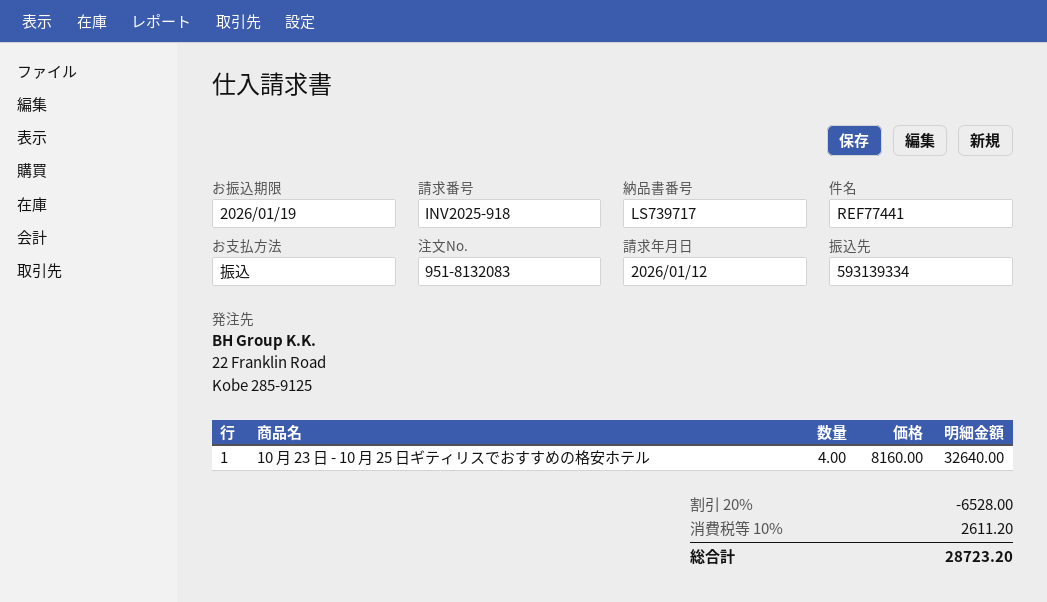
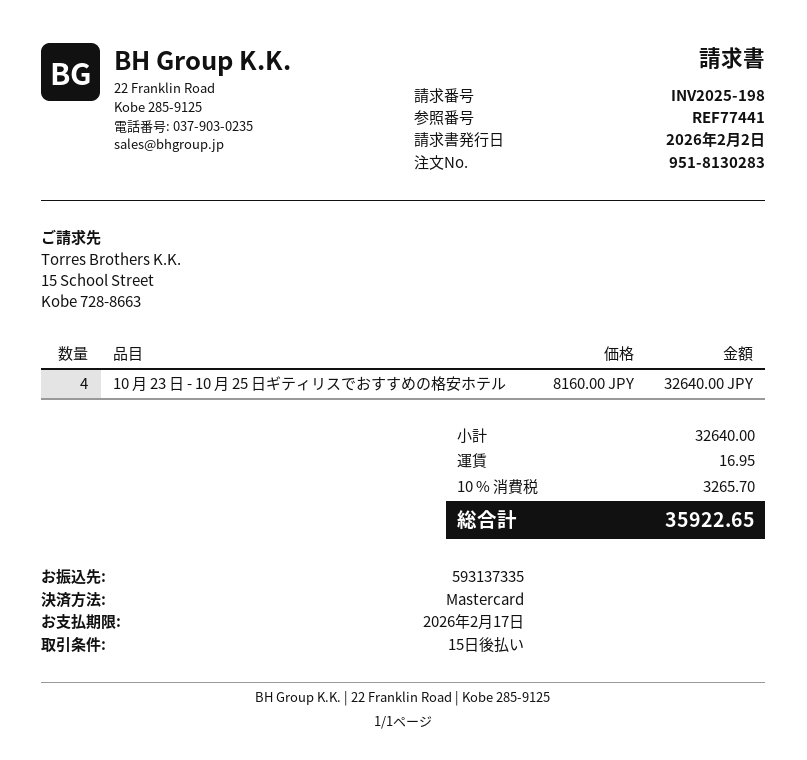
order number: 951-8132083 -> 951-8130283
invoice number: INV2025-918 -> INV2025-198
invoice date: 2026-01-12 -> 2026-02-02
due date: 2026-01-19 -> 2026-02-17
payment method: bank transfer -> Mastercard
bank account: 593139334 -> 593137335
discount: 20% = 6528.00 -> none
shipping: none -> 16.95
tax: 10% = 2611.20 -> 10% = 3265.70
total: 28723.20 -> 35922.65

